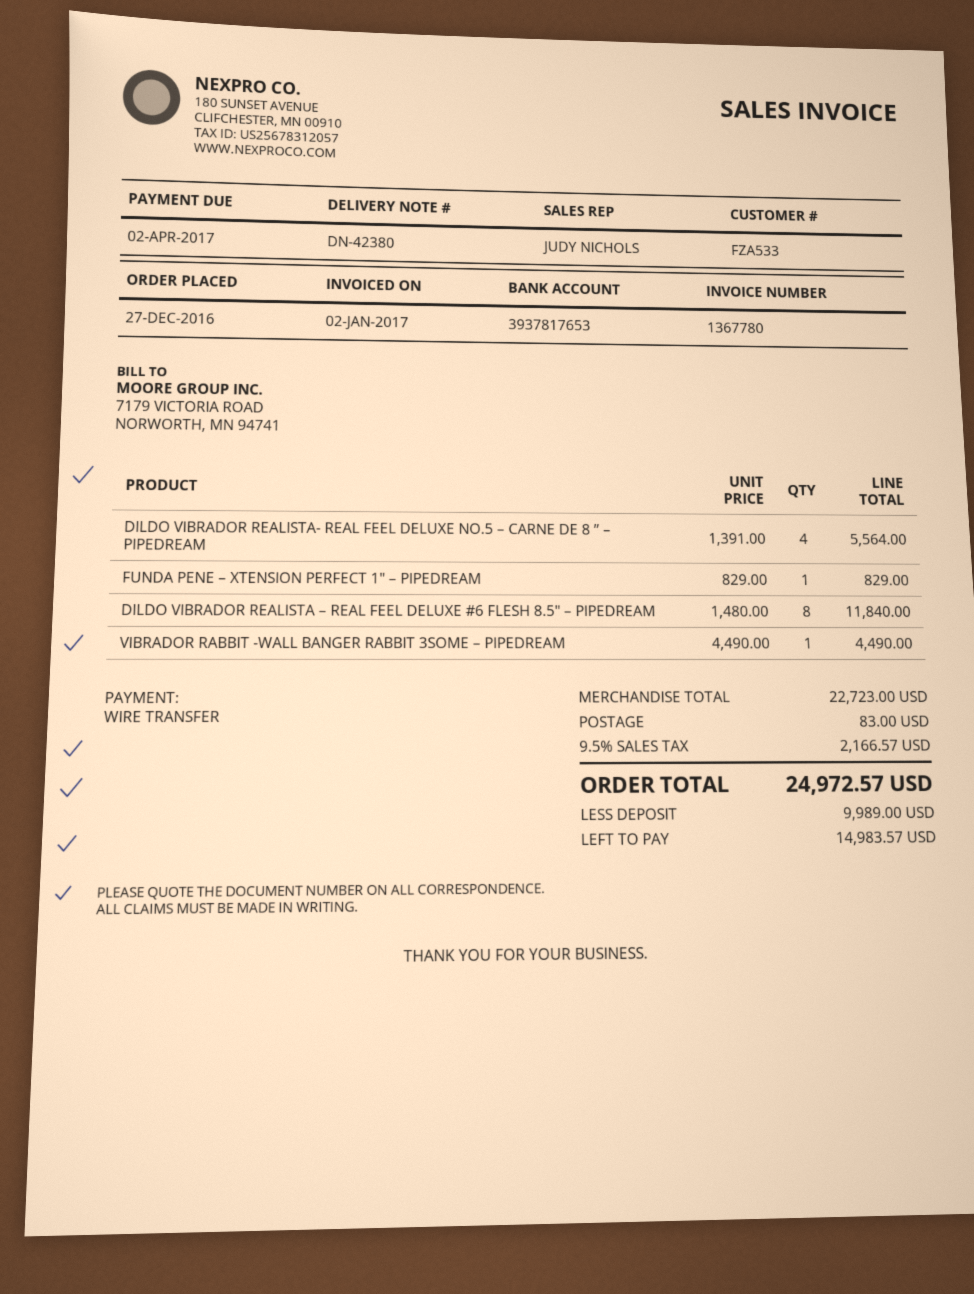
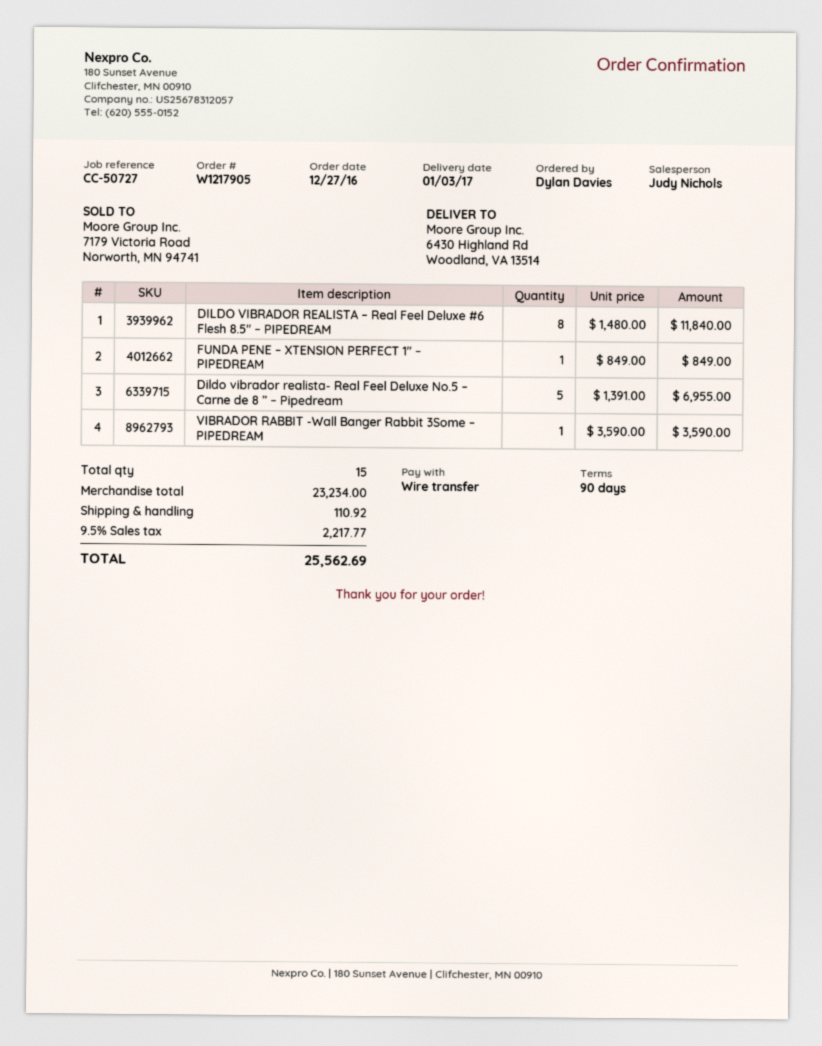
DILDO VIBRADOR REALISTA- REAL FEEL DELUXE NO.5 – CARNE DE 8 ” – PIPEDREAM: 4 x 1391.00 = 5564.00 -> 5 x 1391.00 = 6955.00
FUNDA PENE – XTENSION PERFECT 1″ – PIPEDREAM: 1 x 829.00 = 829.00 -> 1 x 849.00 = 849.00
VIBRADOR RABBIT -WALL BANGER RABBIT 3SOME – PIPEDREAM: 1 x 4490.00 = 4490.00 -> 1 x 3590.00 = 3590.00
subtotal: 22723.00 -> 23234.00
shipping: 83.00 -> 110.92
tax: 9.5% = 2166.57 -> 9.5% = 2217.77
total: 24972.57 -> 25562.69

